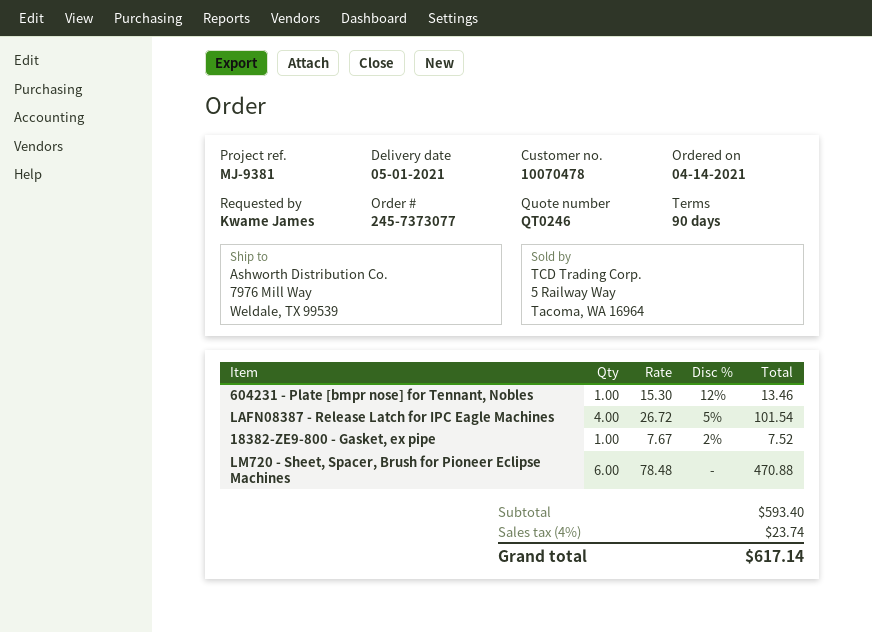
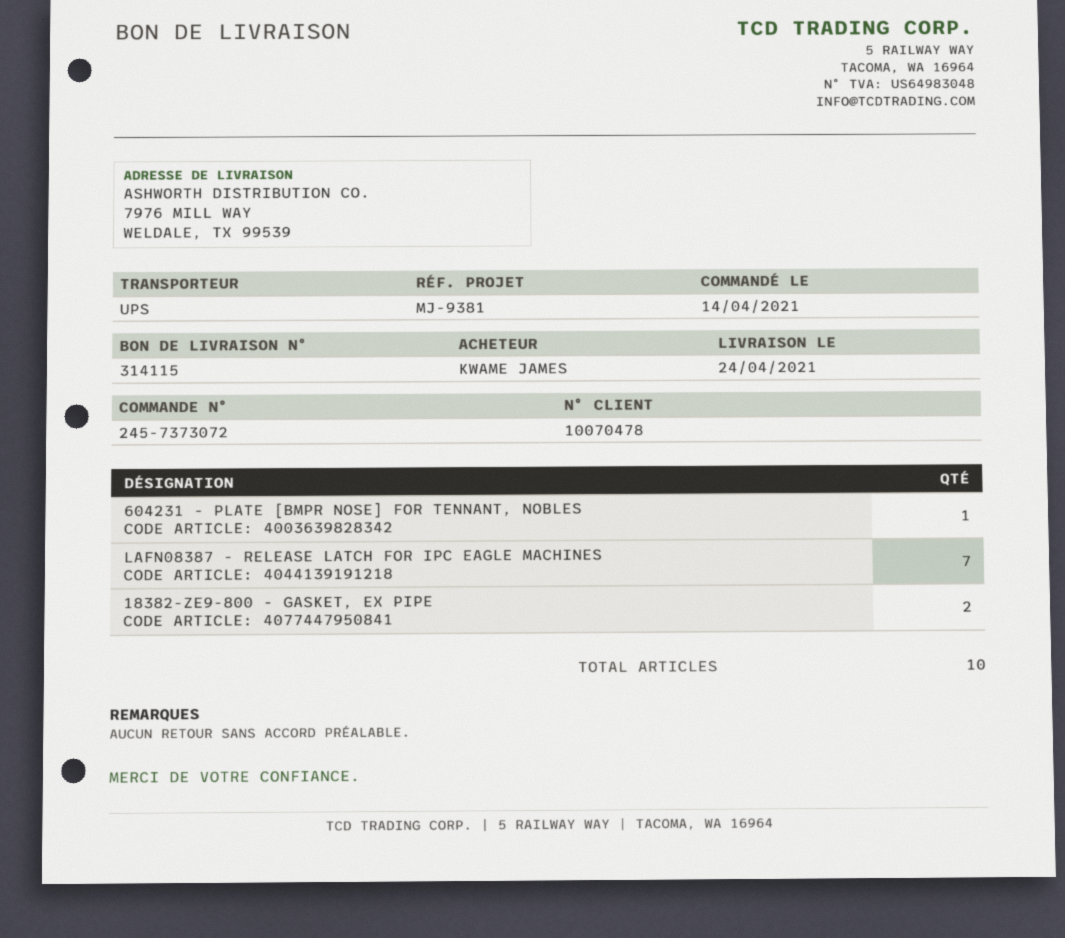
order number: 245-7373077 -> 245-7373072
delivery date: 2021-05-01 -> 2021-04-24
LAFN08387 - Release Latch for IPC Eagle Machines: 4 -> 7
18382-ZE9-800 - Gasket, ex pipe: 1 -> 2
LM720 - Sheet, Spacer, Brush for Pioneer Eclipse Machines: 6 -> none

